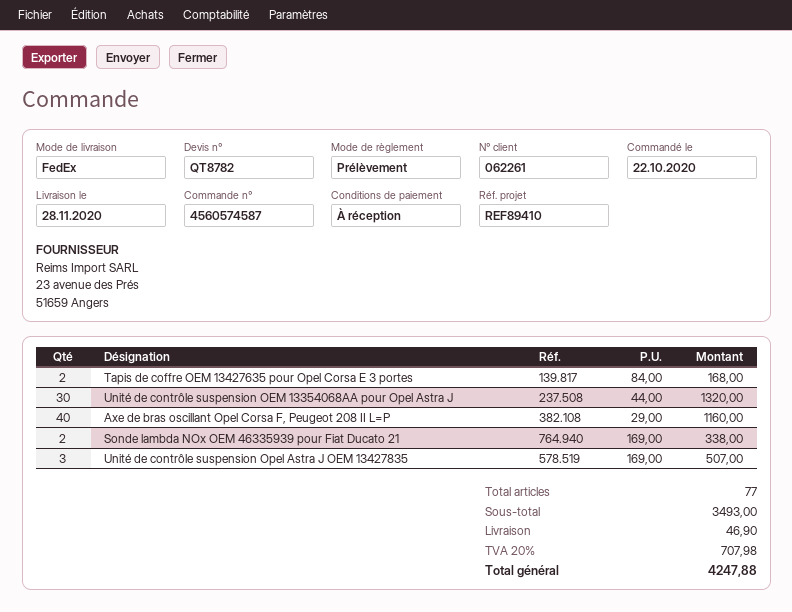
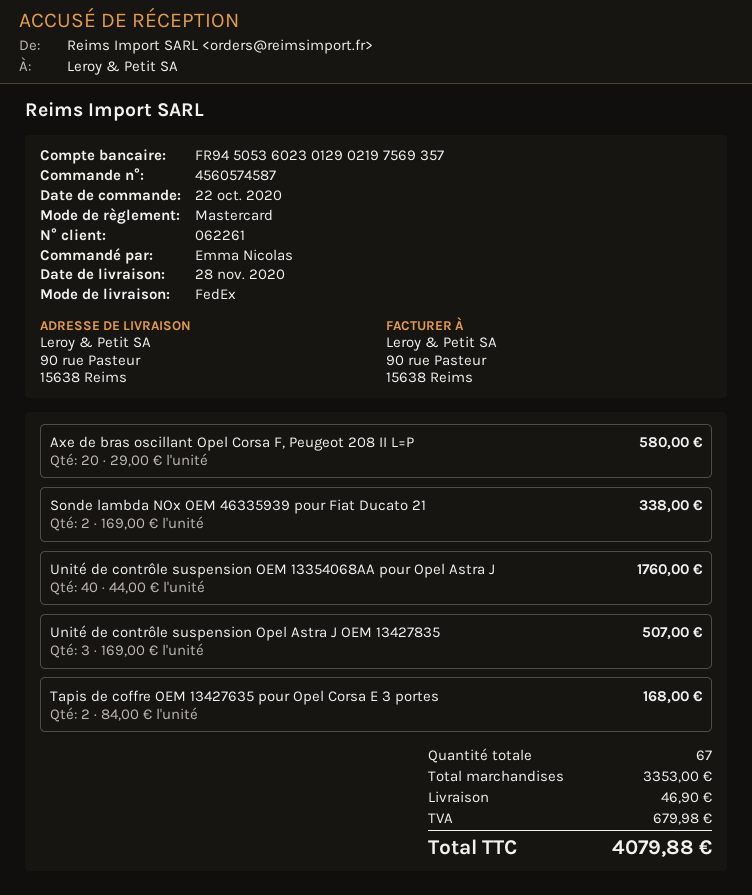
payment method: direct debit -> Mastercard
Unité de contrôle suspension OEM 13354068AA pour Opel Astra J: 30 x 44.00 = 1320.00 -> 40 x 44.00 = 1760.00
Axe de bras oscillant Opel Corsa F, Peugeot 208 II L=P: 40 x 29.00 = 1160.00 -> 20 x 29.00 = 580.00
total quantity: 77 -> 67
subtotal: 3493.00 -> 3353.00
tax: 707.98 -> 679.98
total: 4247.88 -> 4079.88

